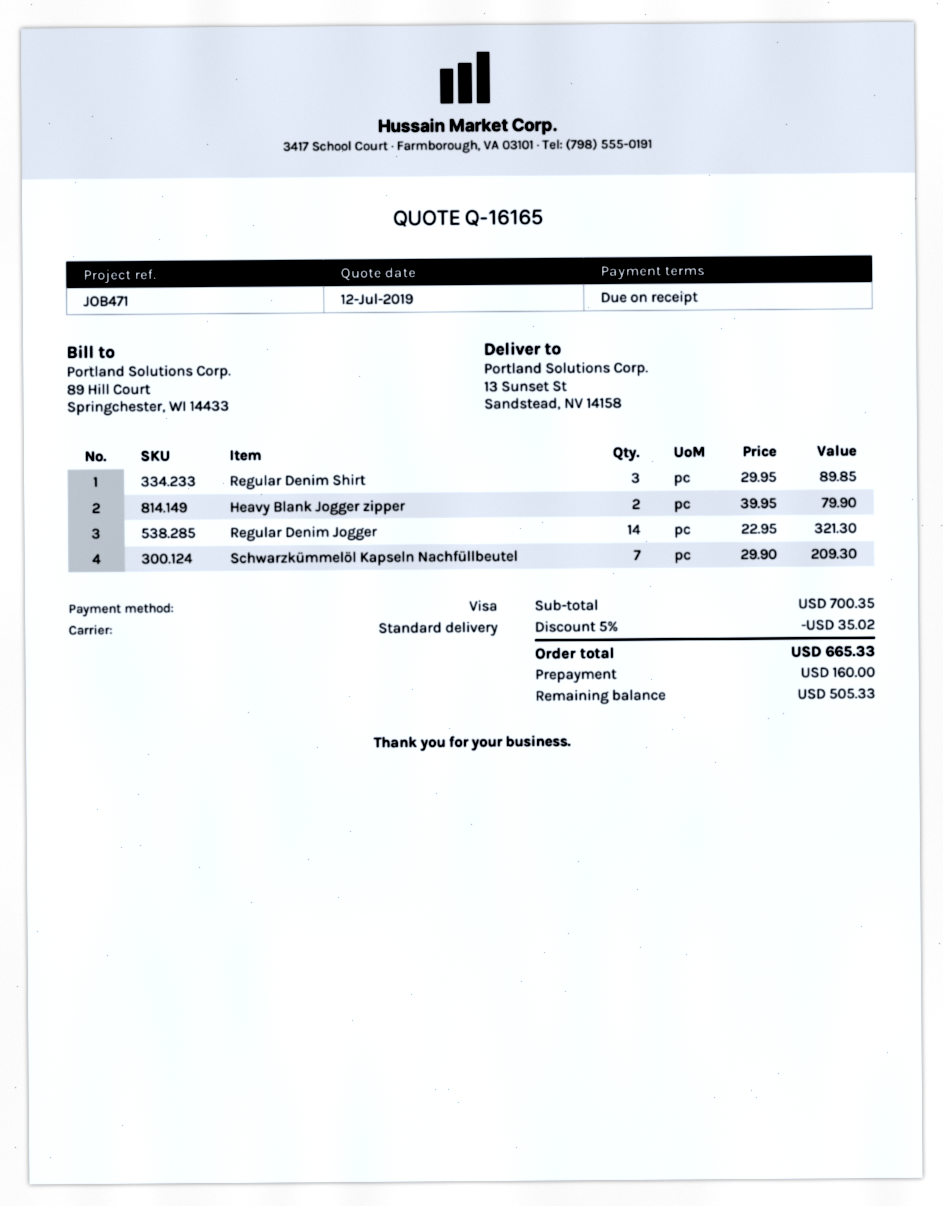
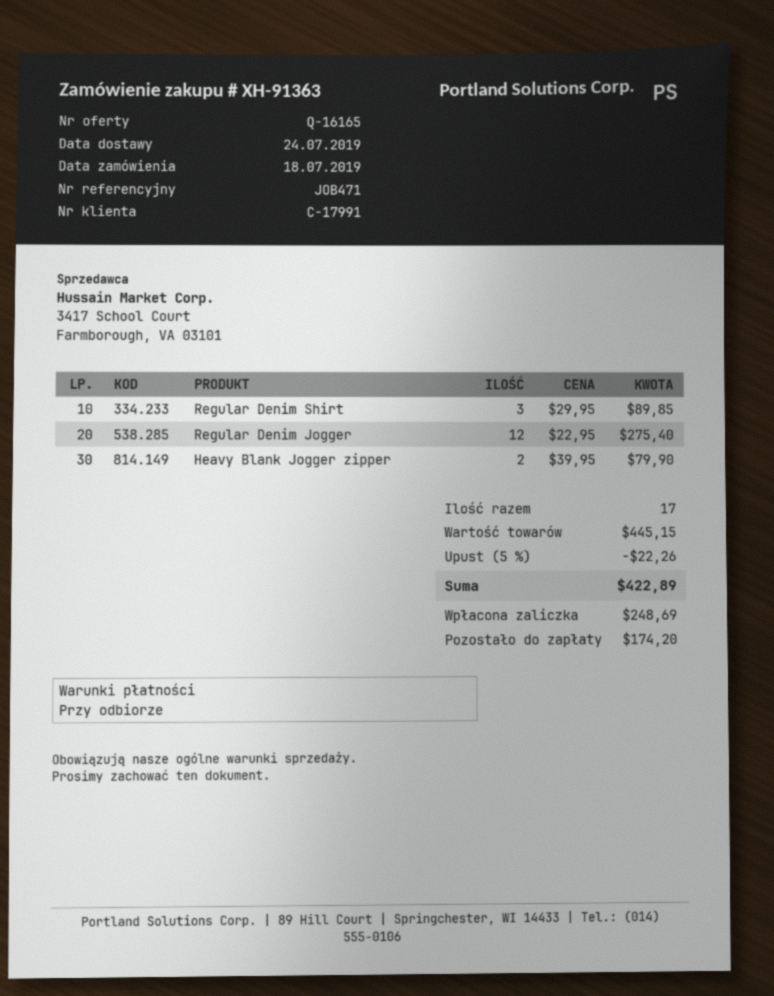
Regular Denim Jogger: 14 x 22.95 = 321.30 -> 12 x 22.95 = 275.40
Schwarzkümmelöl Kapseln Nachfüllbeutel: 7 x 29.90 = 209.30 -> none
subtotal: 700.35 -> 445.15
discount: 5% = 35.02 -> 5% = 22.26
total: 665.33 -> 422.89
deposit: 160.00 -> 248.69
balance: 505.33 -> 174.20

